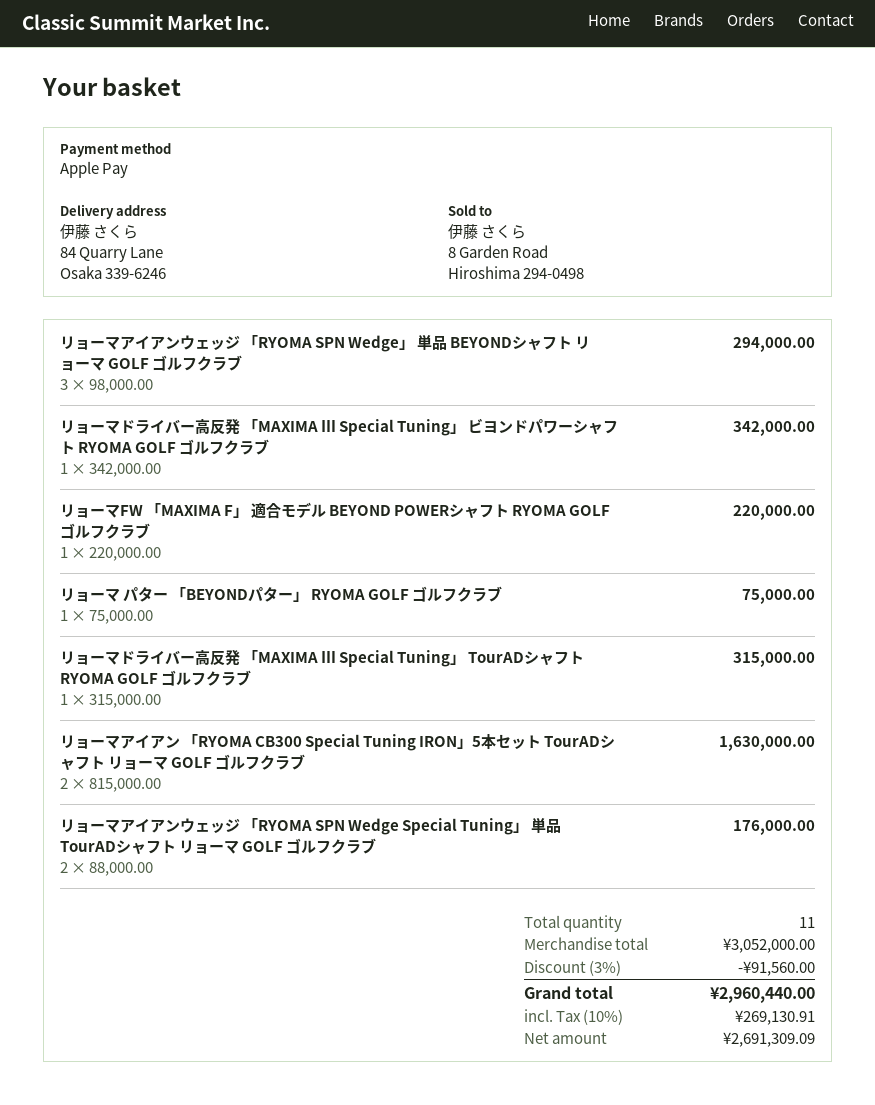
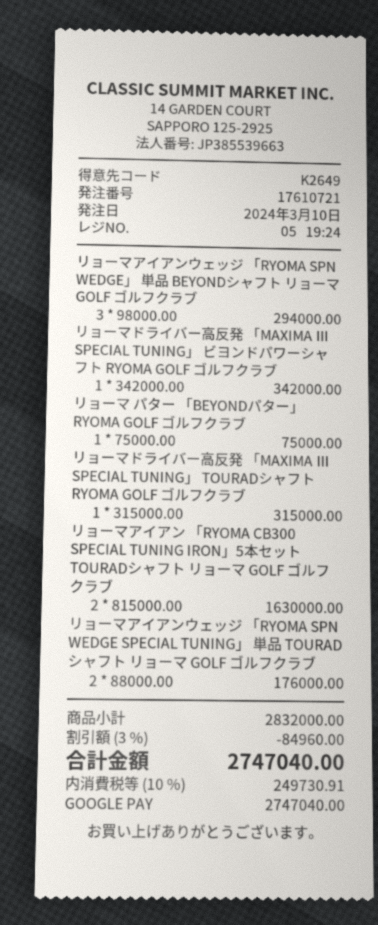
payment method: Apple Pay -> Google Pay
リョーマFW 「MAXIMA F」 適合モデル BEYOND POWERシャフト RYOMA GOLF ゴルフクラブ: 1 x 220000.00 = 220000.00 -> none
subtotal: 3052000.00 -> 2832000.00
discount: 3% = 91560.00 -> 3% = 84960.00
tax: 10% = 269130.91 -> 10% = 249730.91
total: 2960440.00 -> 2747040.00

